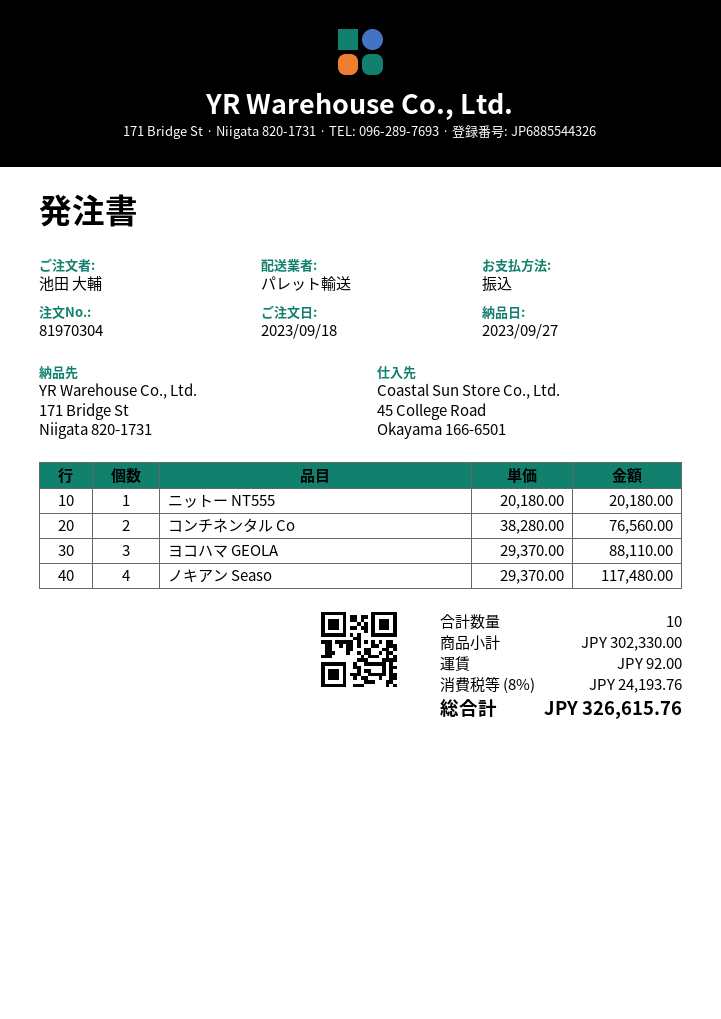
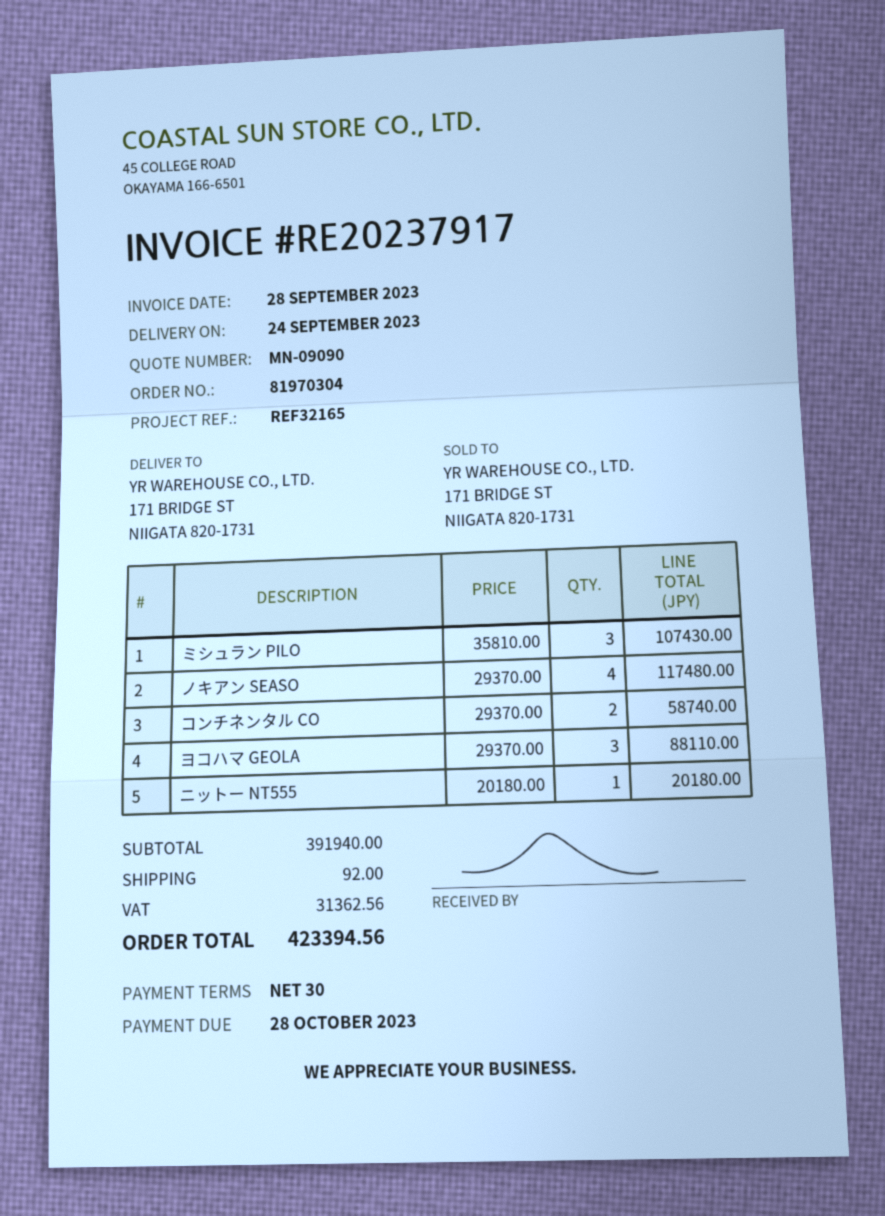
delivery date: 2023-09-27 -> 2023-09-24
コンチネンタル Co: 2 x 38280.00 = 76560.00 -> 2 x 29370.00 = 58740.00
ミシュラン PILO: none -> 3 x 35810.00 = 107430.00
subtotal: 302330.00 -> 391940.00
tax: 24193.76 -> 31362.56
total: 326615.76 -> 423394.56

